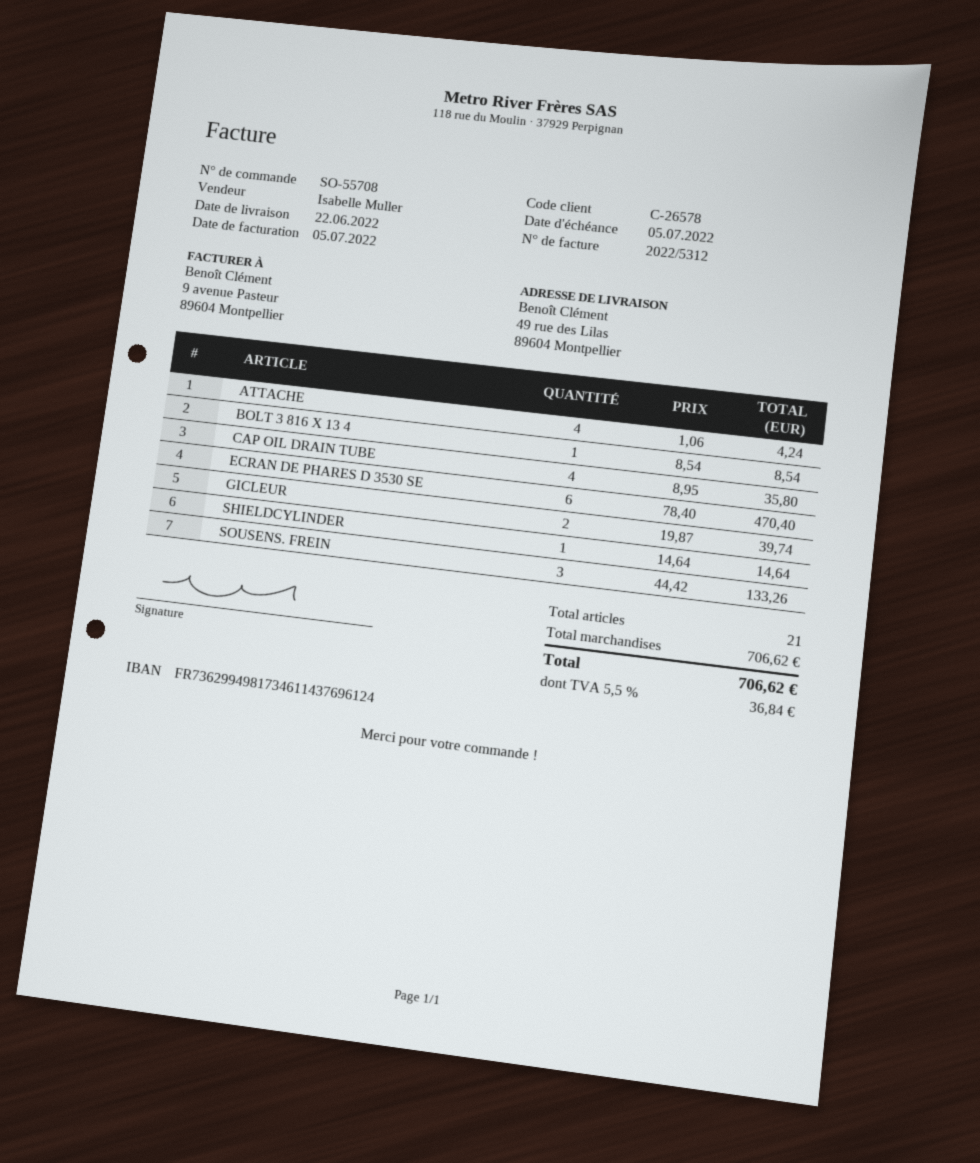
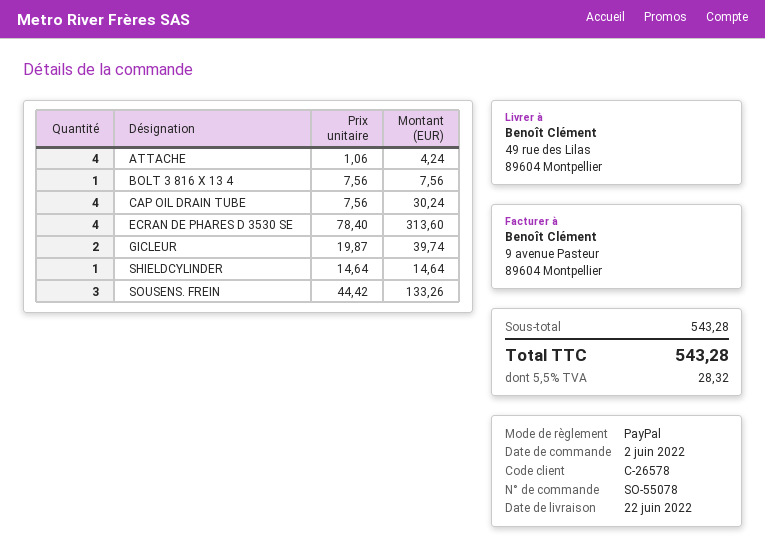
order number: SO-55708 -> SO-55078
BOLT 3 816 X 13 4: 1 x 8.54 = 8.54 -> 1 x 7.56 = 7.56
CAP OIL DRAIN TUBE: 4 x 8.95 = 35.80 -> 4 x 7.56 = 30.24
ECRAN DE PHARES D 3530 SE: 6 x 78.40 = 470.40 -> 4 x 78.40 = 313.60
subtotal: 706.62 -> 543.28
tax: 5.5% = 36.84 -> 5.5% = 28.32
total: 706.62 -> 543.28

